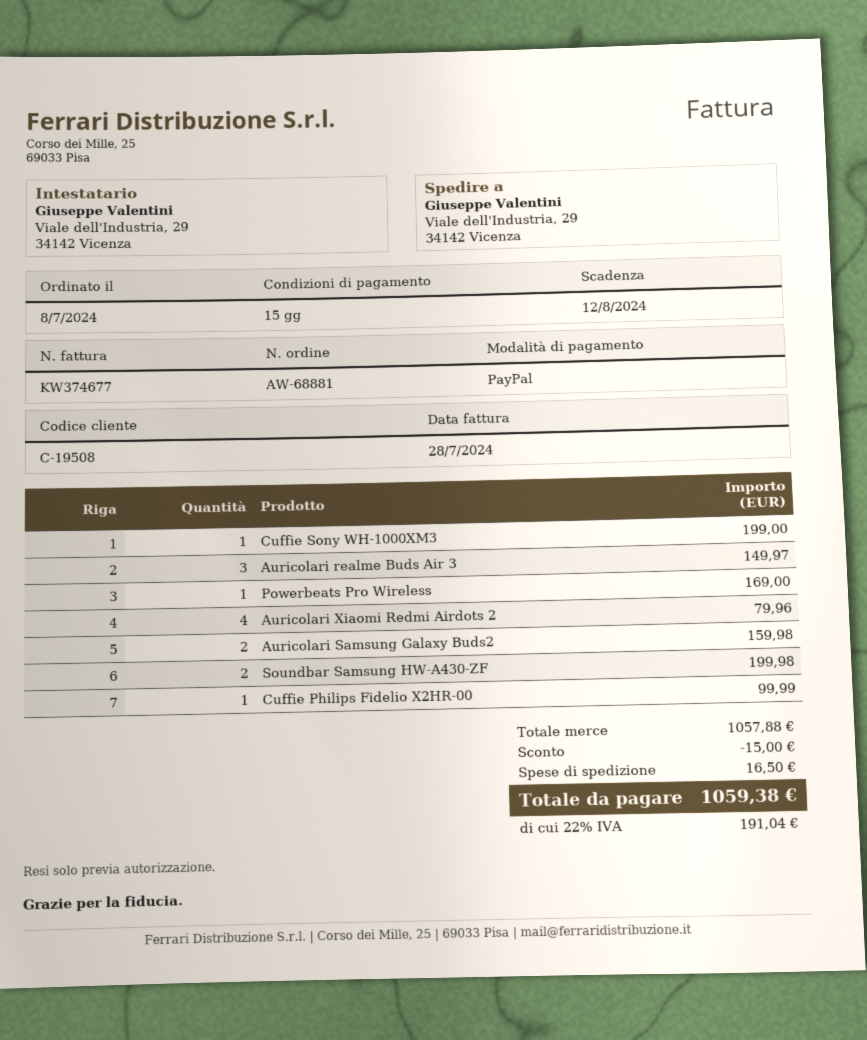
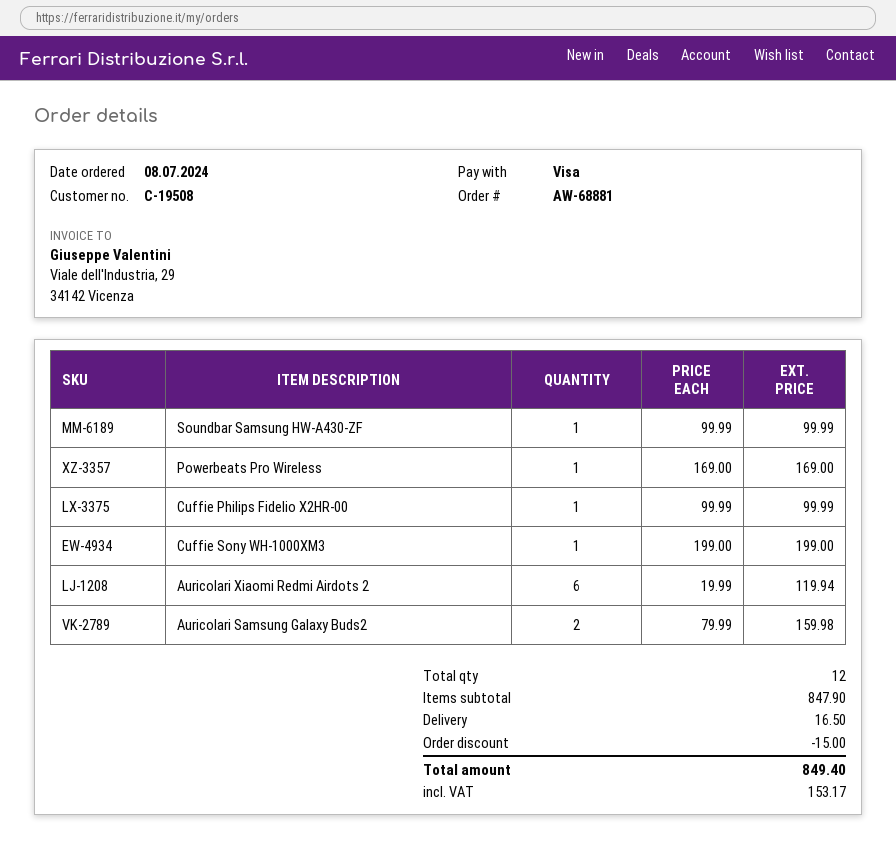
payment method: PayPal -> Visa
Auricolari realme Buds Air 3: 3 for 149.97 -> none
Auricolari Xiaomi Redmi Airdots 2: 4 for 79.96 -> 6 for 119.94
Soundbar Samsung HW-A430-ZF: 2 for 199.98 -> 1 for 99.99
subtotal: 1057.88 -> 847.90
tax: 191.04 -> 153.17
total: 1059.38 -> 849.40

